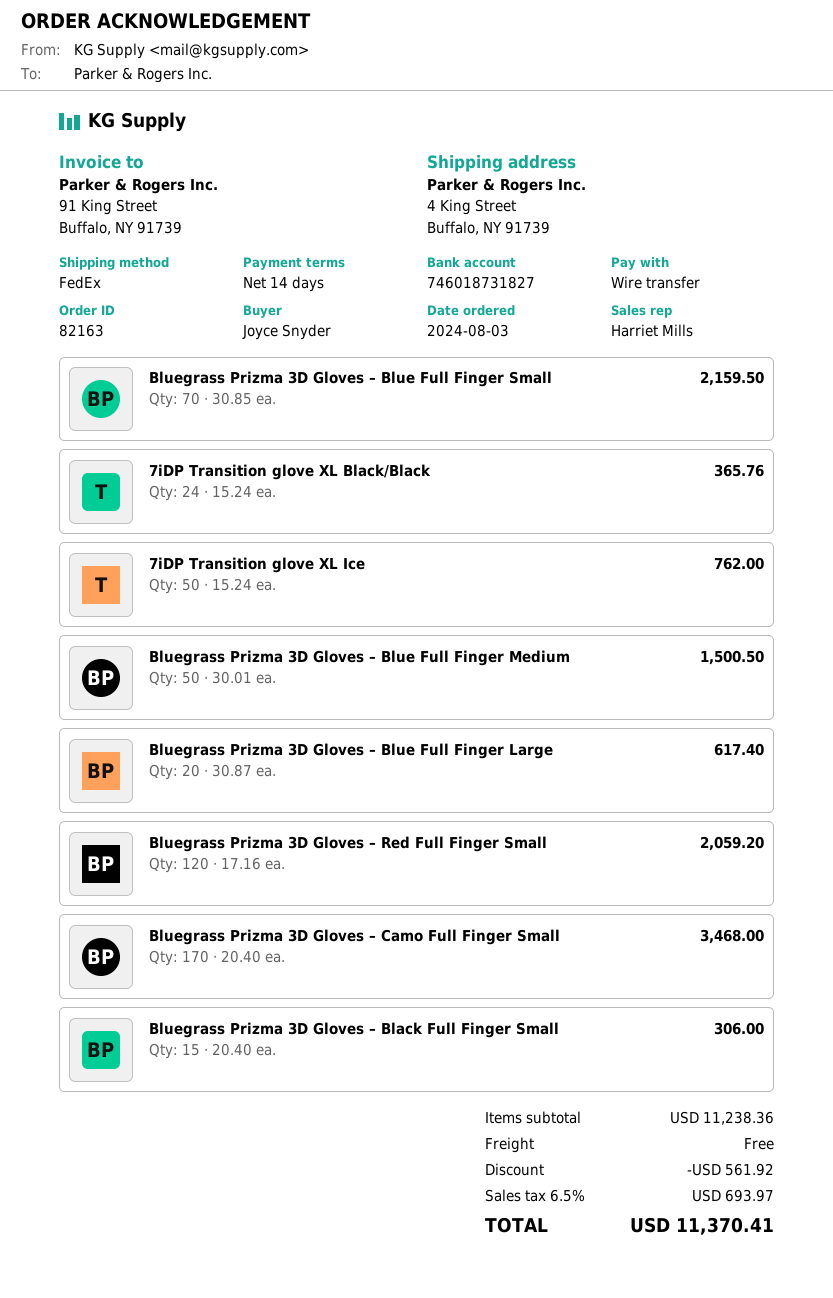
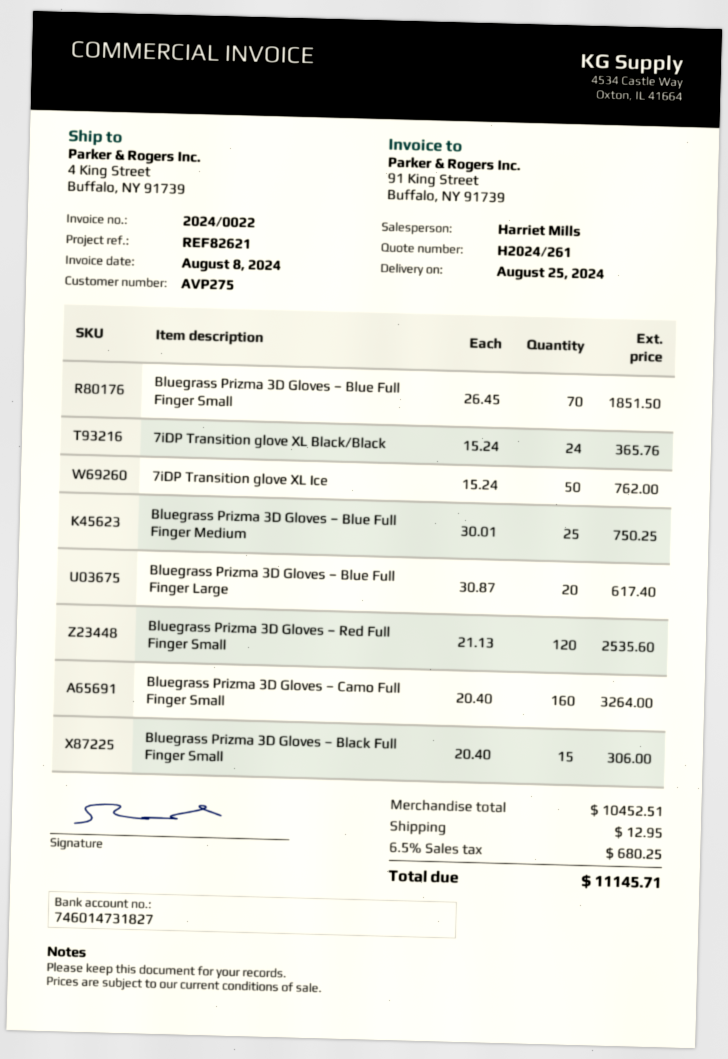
bank account: 746018731827 -> 746014731827
Bluegrass Prizma 3D Gloves – Blue Full Finger Small: 70 x 30.85 = 2159.50 -> 70 x 26.45 = 1851.50
Bluegrass Prizma 3D Gloves – Blue Full Finger Medium: 50 x 30.01 = 1500.50 -> 25 x 30.01 = 750.25
Bluegrass Prizma 3D Gloves – Red Full Finger Small: 120 x 17.16 = 2059.20 -> 120 x 21.13 = 2535.60
Bluegrass Prizma 3D Gloves – Camo Full Finger Small: 170 x 20.40 = 3468.00 -> 160 x 20.40 = 3264.00
subtotal: 11238.36 -> 10452.51
discount: 561.92 -> none
shipping: 0.00 -> 12.95
tax: 6.5% = 693.97 -> 6.5% = 680.25
total: 11370.41 -> 11145.71

